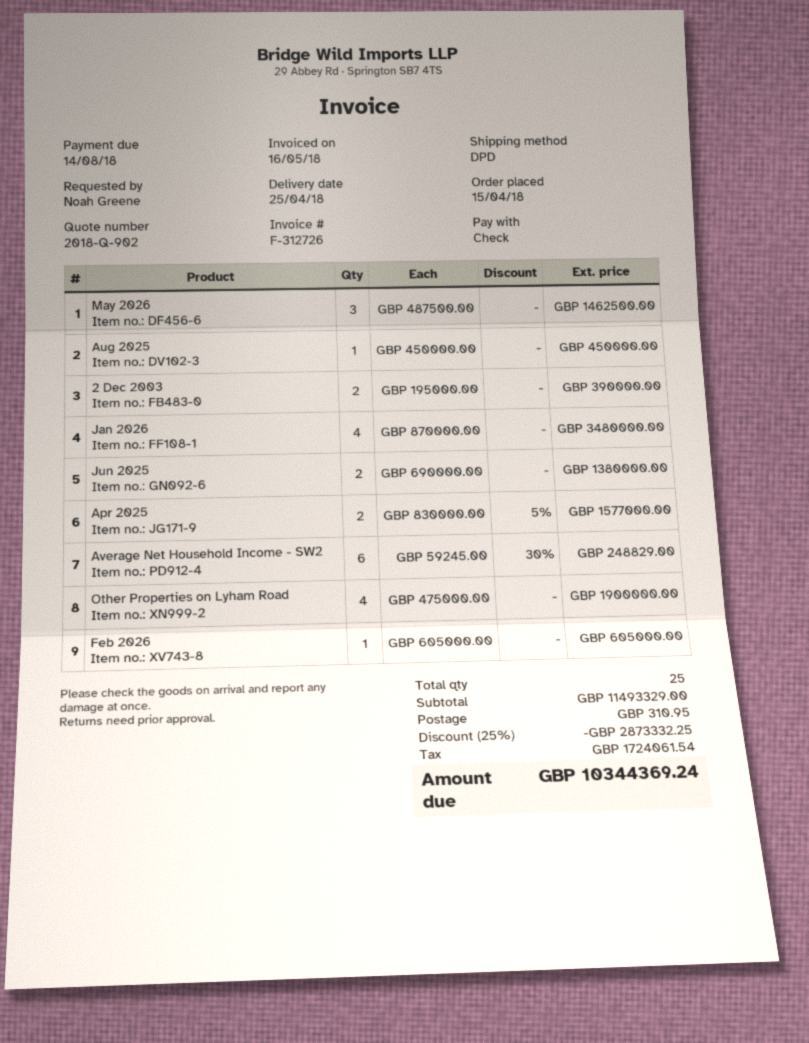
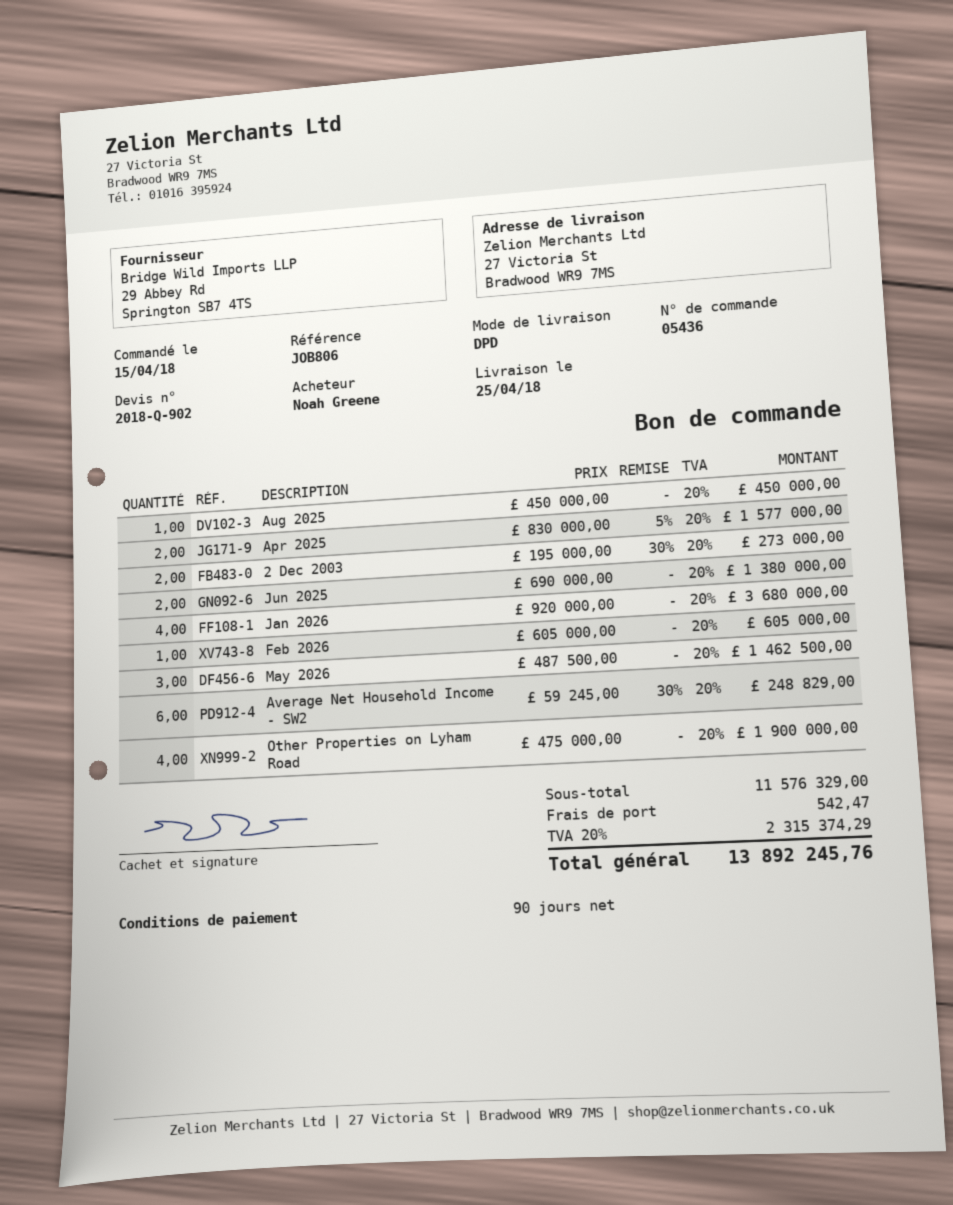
2 Dec 2003: 2 x 195000.00 = 390000.00 -> 2 x 195000.00 - 30% = 273000.00
Jan 2026: 4 x 870000.00 = 3480000.00 -> 4 x 920000.00 = 3680000.00
subtotal: 11493329.00 -> 11576329.00
discount: 25% = 2873332.25 -> none
shipping: 310.95 -> 542.47
tax: 1724061.54 -> 2315374.29
total: 10344369.24 -> 13892245.76

